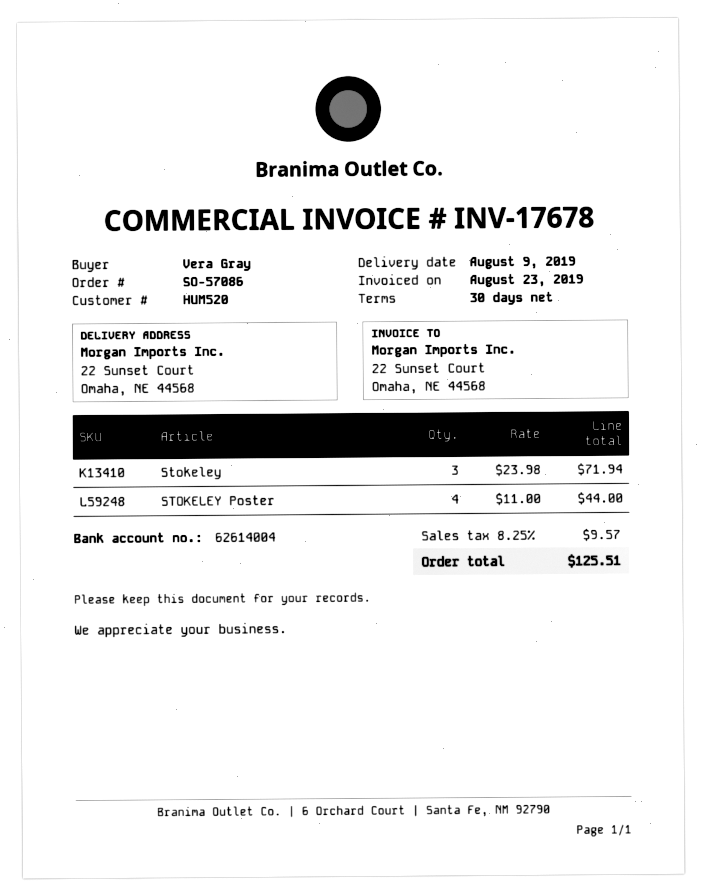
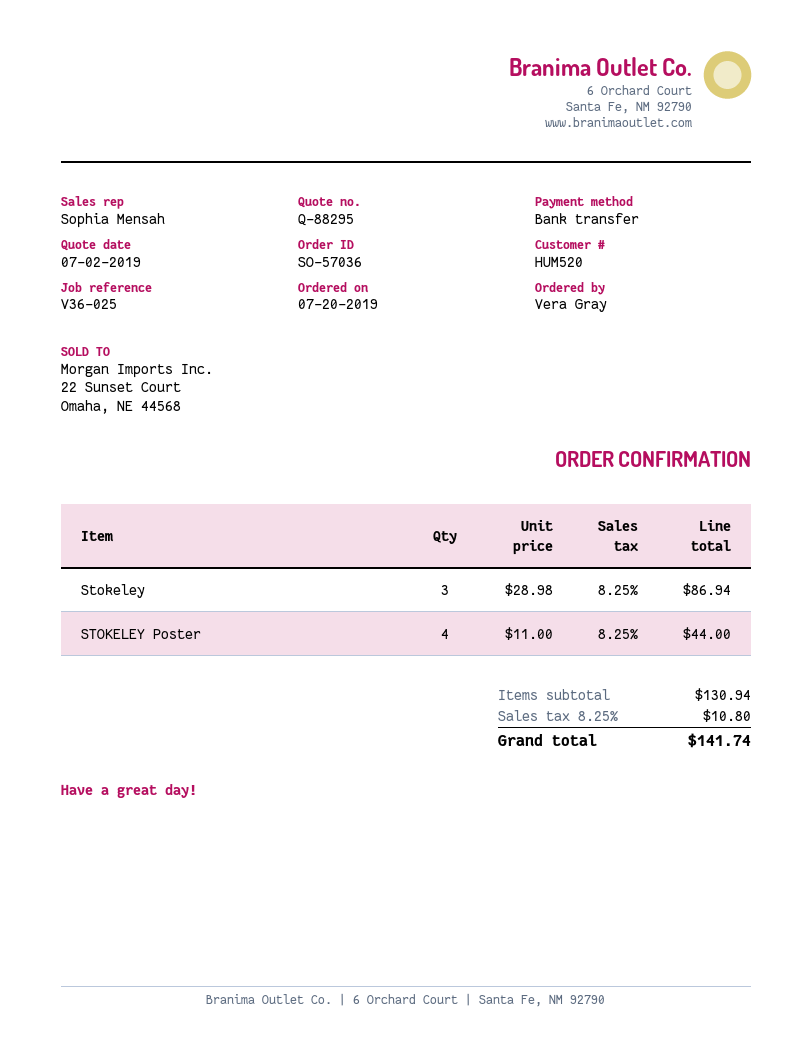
order number: SO-57086 -> SO-57036
Stokeley: 3 x 23.98 = 71.94 -> 3 x 28.98 = 86.94
tax: 8.25% = 9.57 -> 8.25% = 10.80
total: 125.51 -> 141.74

